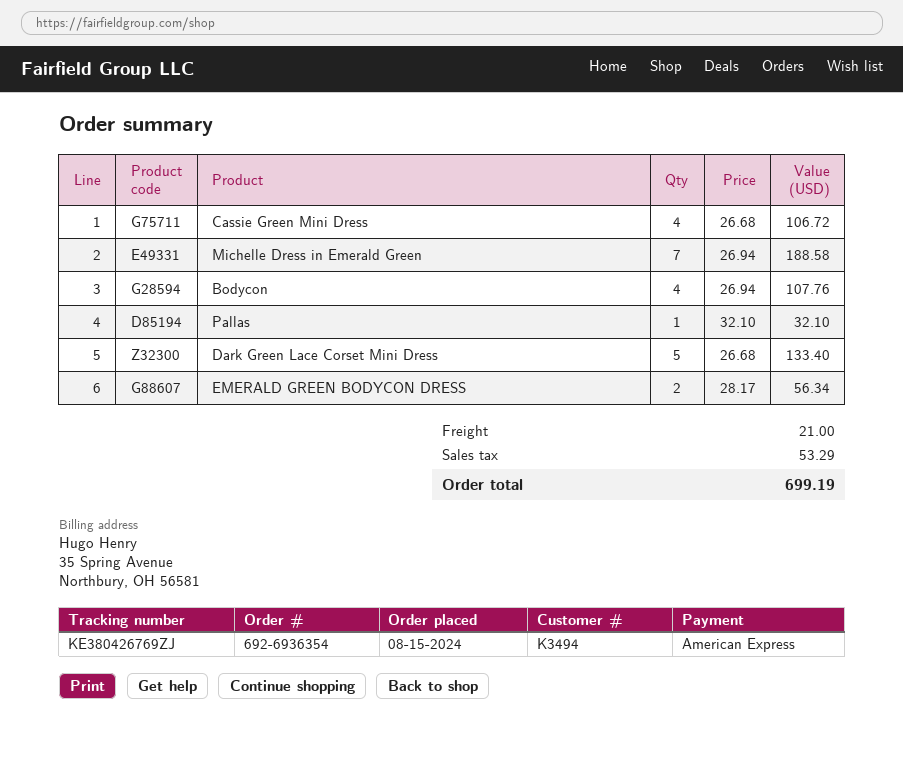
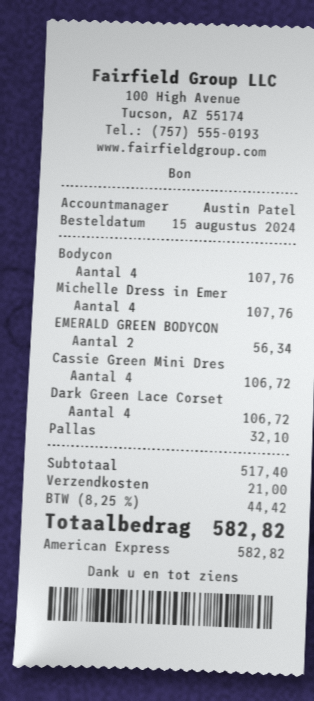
Michelle Dress in Emerald Green: 7 for 188.58 -> 4 for 107.76
Dark Green Lace Corset Mini Dress: 5 for 133.40 -> 4 for 106.72
tax: 53.29 -> 44.42
total: 699.19 -> 582.82

